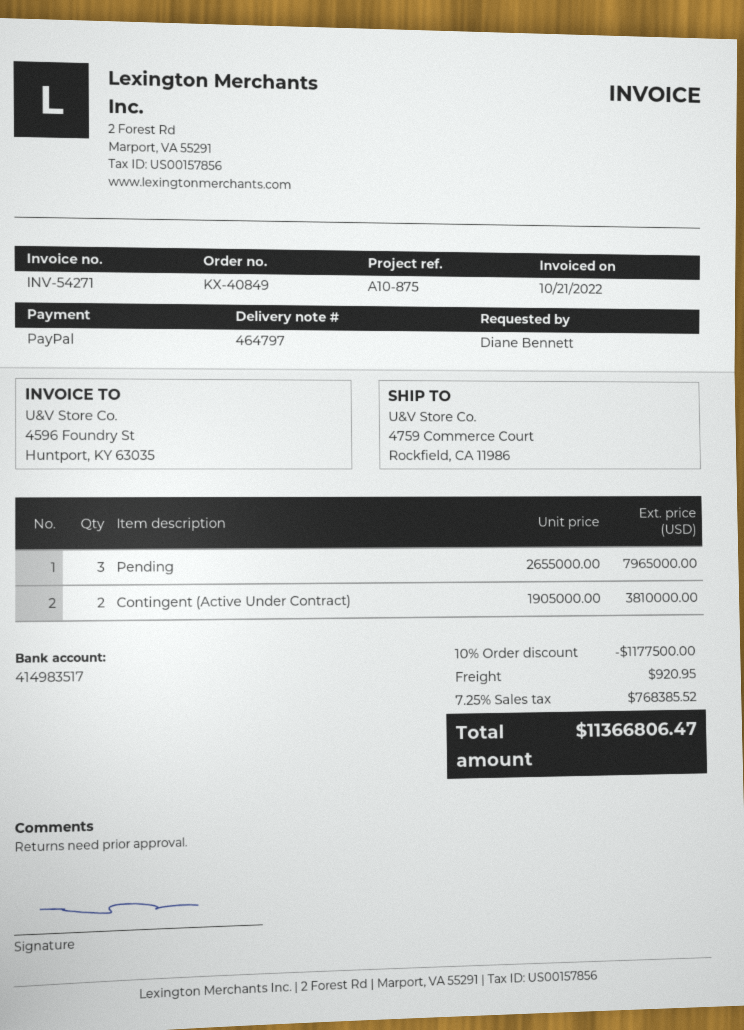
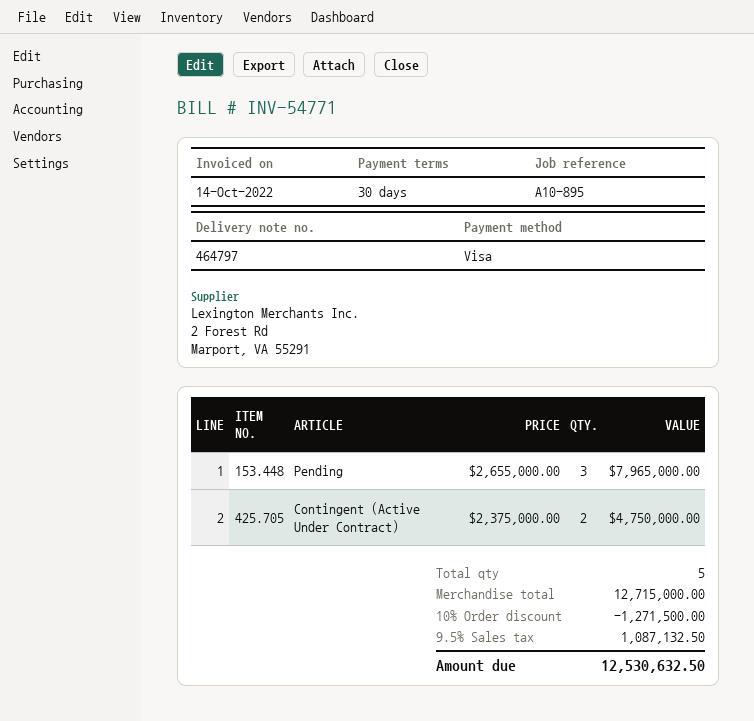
invoice number: INV-54271 -> INV-54771
invoice date: 2022-10-21 -> 2022-10-14
reference: A10-875 -> A10-895
payment method: PayPal -> Visa
Contingent (Active Under Contract): 2 x 1905000.00 = 3810000.00 -> 2 x 2375000.00 = 4750000.00
discount: 10% = 1177500.00 -> 10% = 1271500.00
shipping: 920.95 -> none
tax: 7.25% = 768385.52 -> 9.5% = 1087132.50
total: 11366806.47 -> 12530632.50

